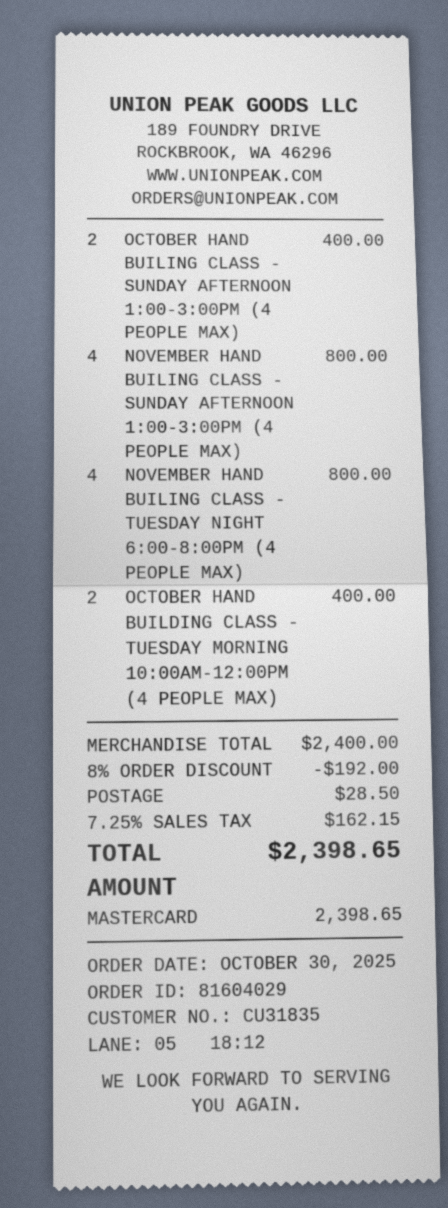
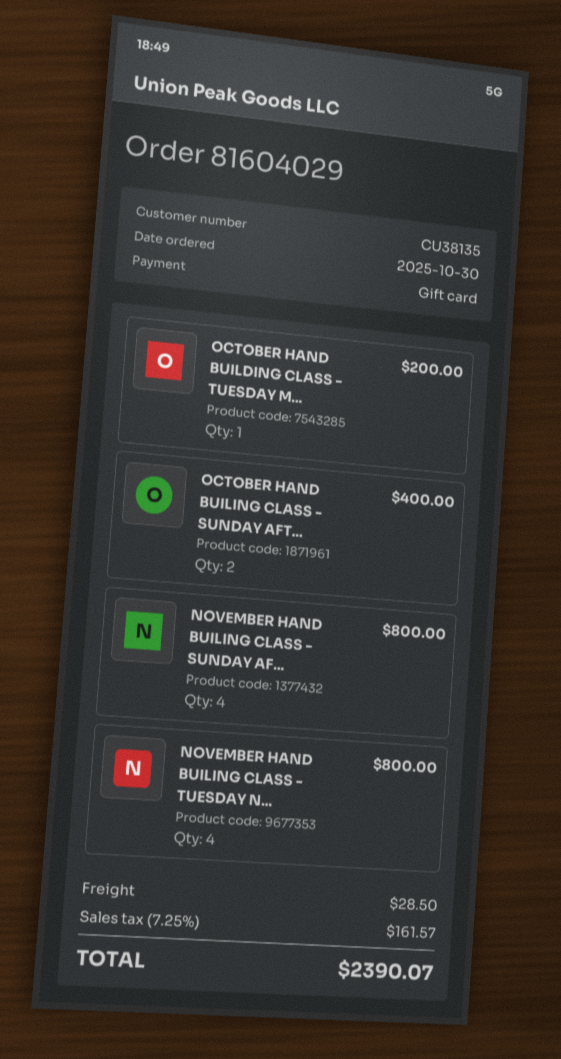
customer number: CU31835 -> CU38135
payment method: Mastercard -> gift card
OCTOBER HAND BUILDING CLASS - TUESDAY MORNING 10:00AM-12:00PM (4 PEOPLE MAX): 2 for 400.00 -> 1 for 200.00
discount: 8% = 192.00 -> none
tax: 7.25% = 162.15 -> 7.25% = 161.57
total: 2398.65 -> 2390.07

